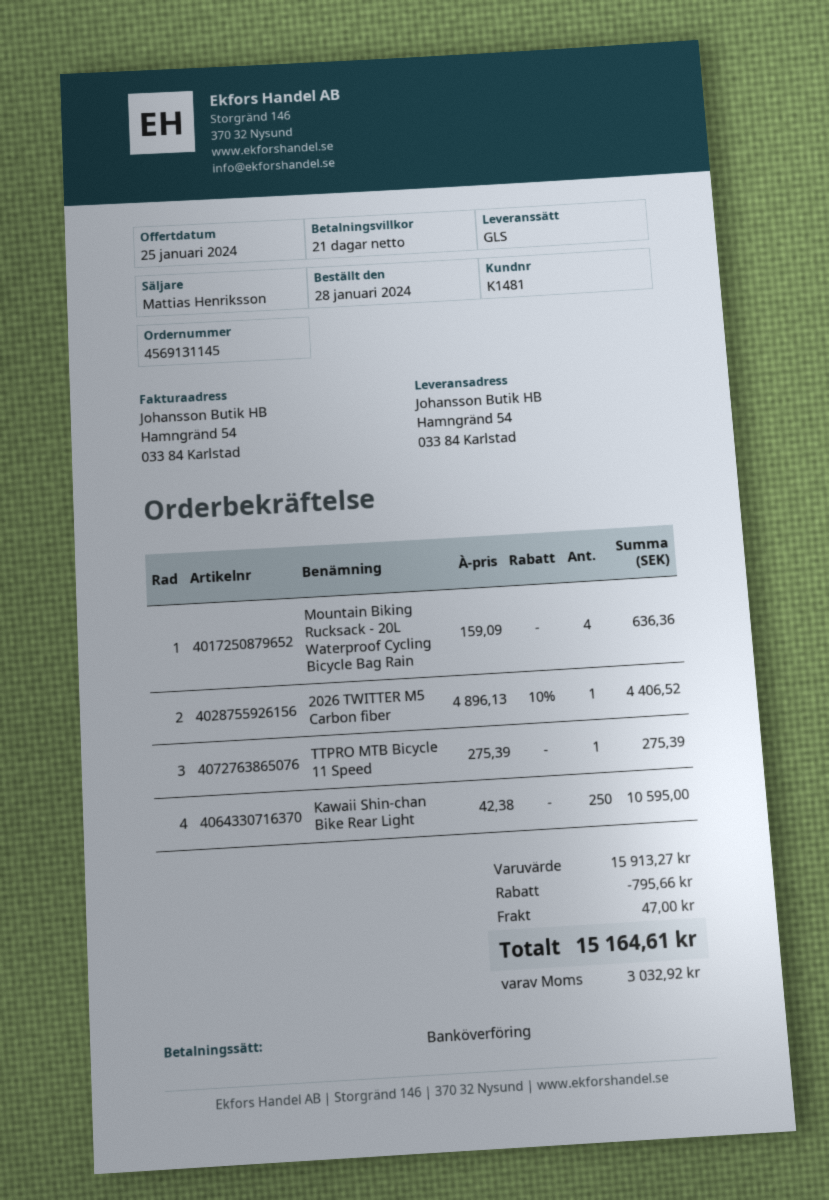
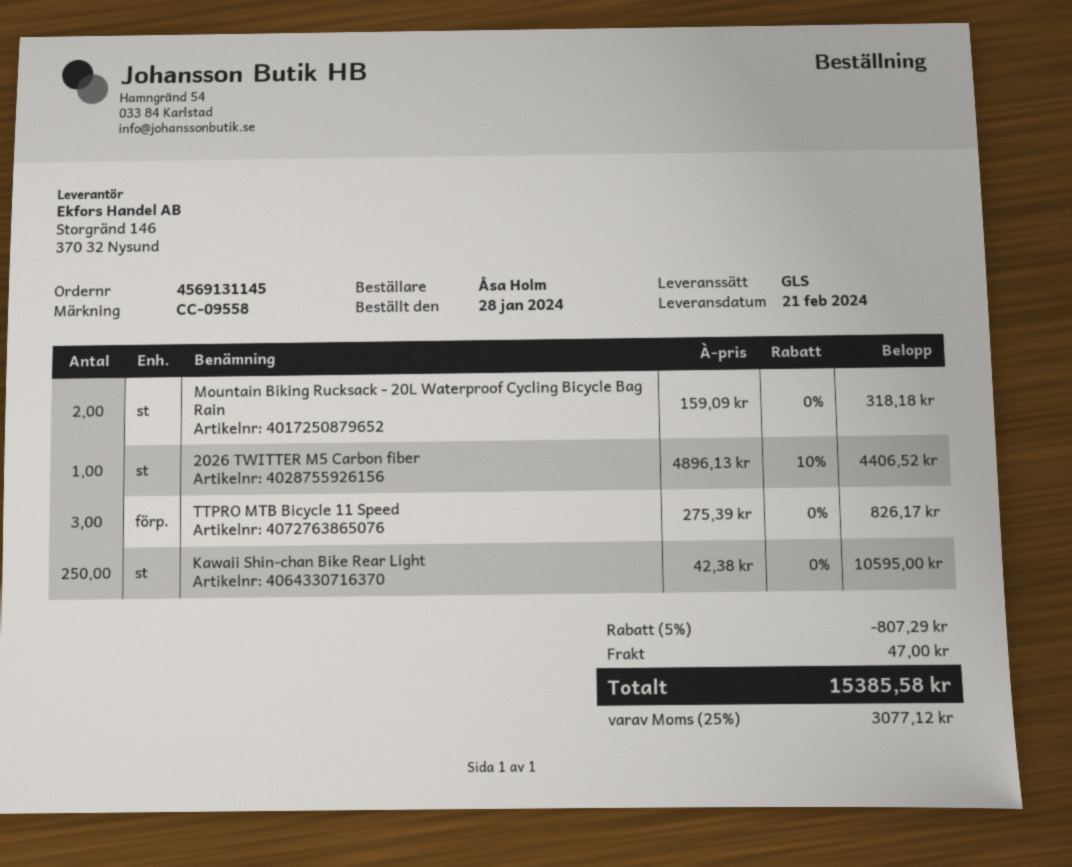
Mountain Biking Rucksack - 20L Waterproof Cycling Bicycle Bag Rain: 4 x 159.09 = 636.36 -> 2 x 159.09 = 318.18
TTPRO MTB Bicycle 11 Speed: 1 x 275.39 = 275.39 -> 3 x 275.39 = 826.17
discount: 795.66 -> 807.29
tax: 3032.92 -> 3077.12
total: 15164.61 -> 15385.58

